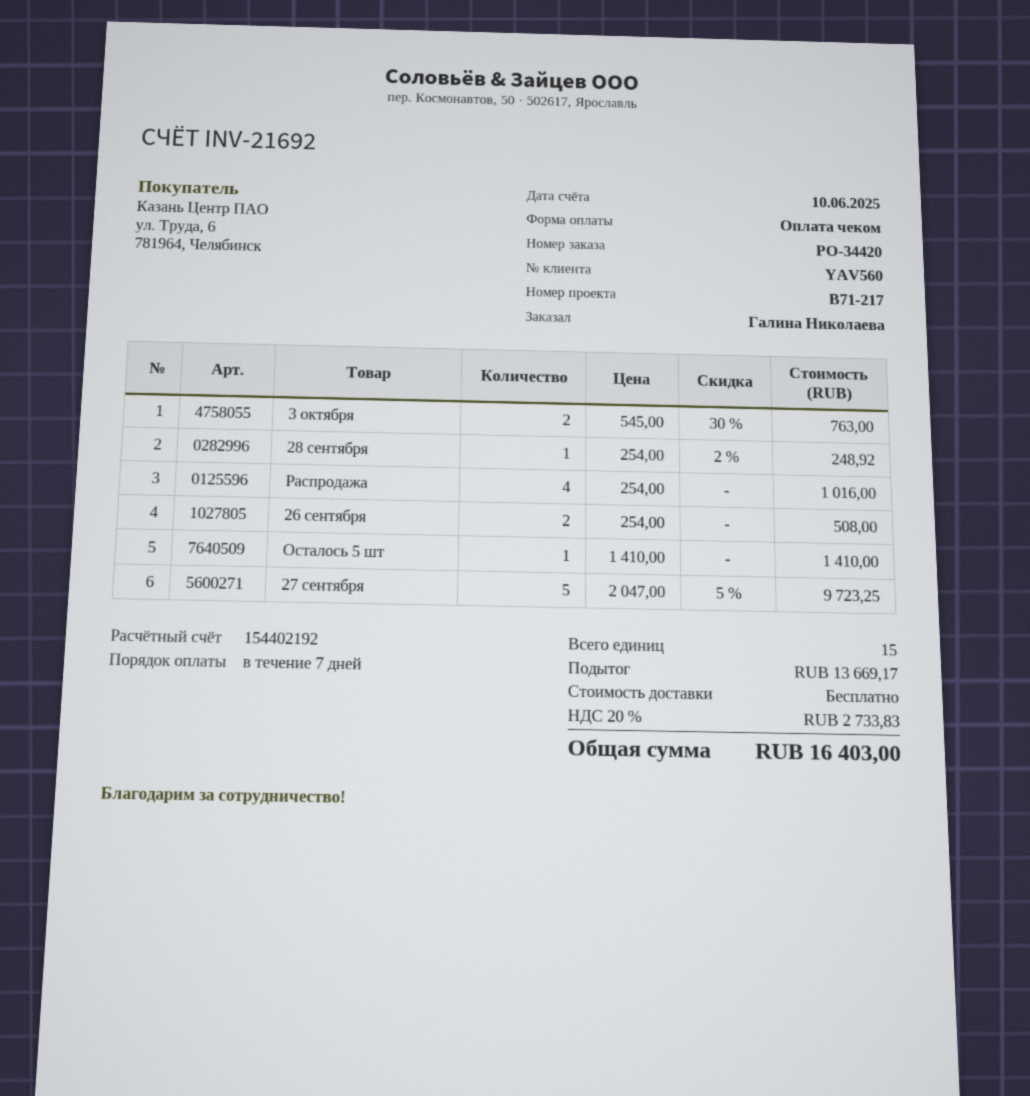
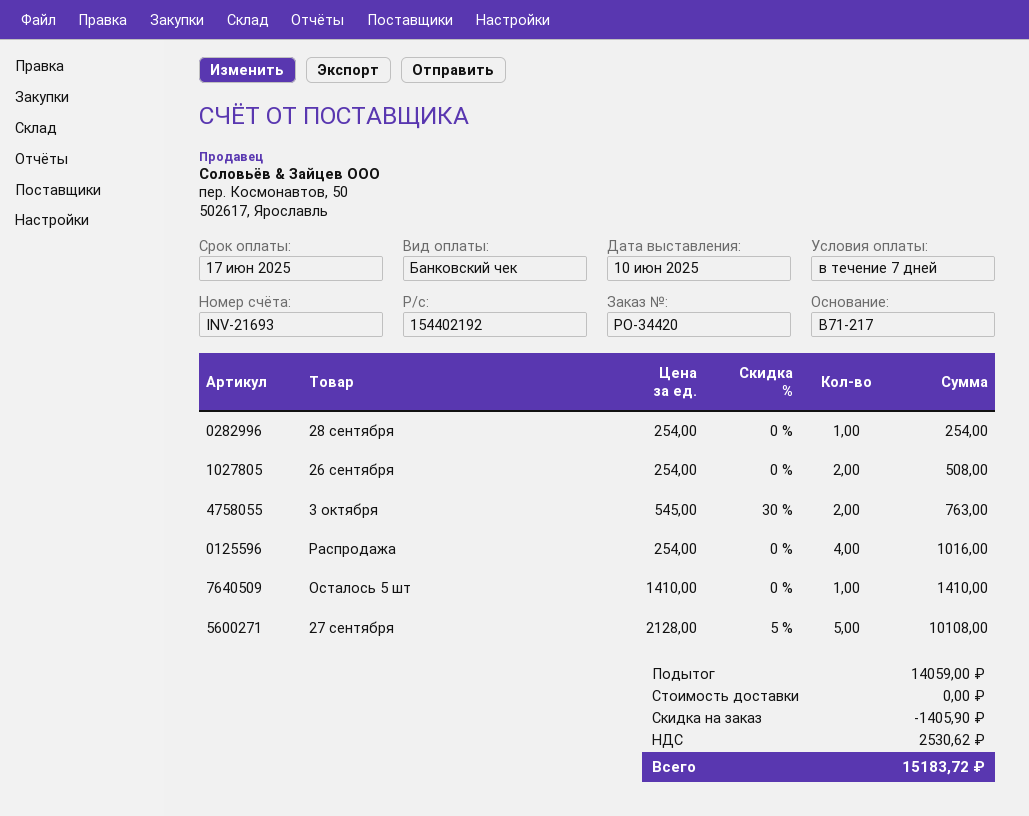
invoice number: INV-21692 -> INV-21693
28 сентября: 1 x 254.00 - 2% = 248.92 -> 1 x 254.00 = 254.00
27 сентября: 5 x 2047.00 - 5% = 9723.25 -> 5 x 2128.00 - 5% = 10108.00
subtotal: 13669.17 -> 14059.00
discount: none -> 1405.90
tax: 2733.83 -> 2530.62
total: 16403.00 -> 15183.72

